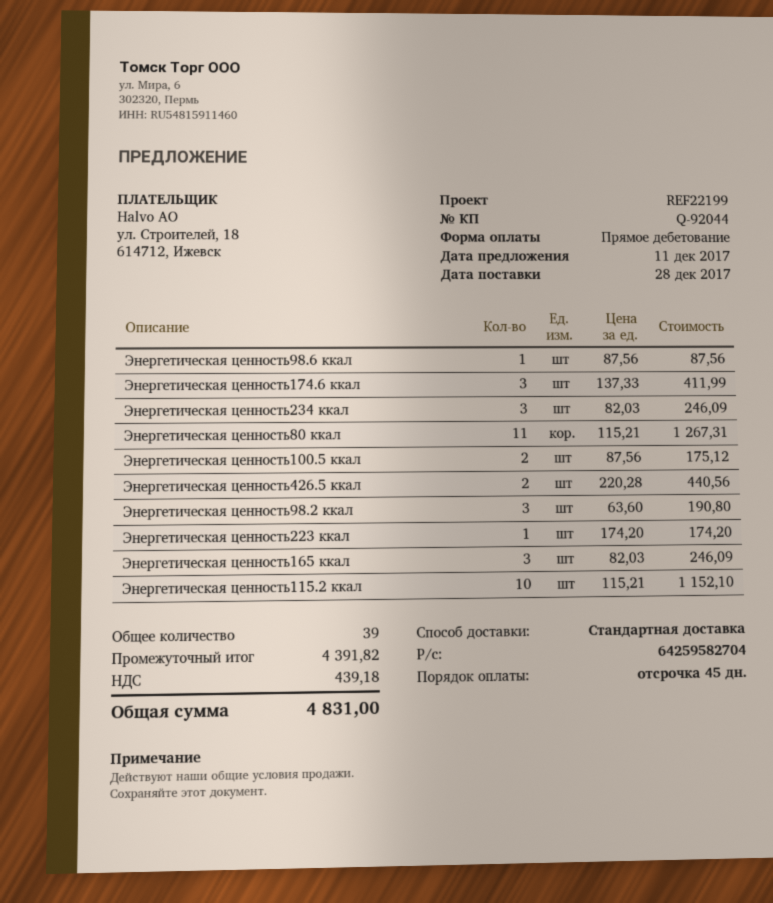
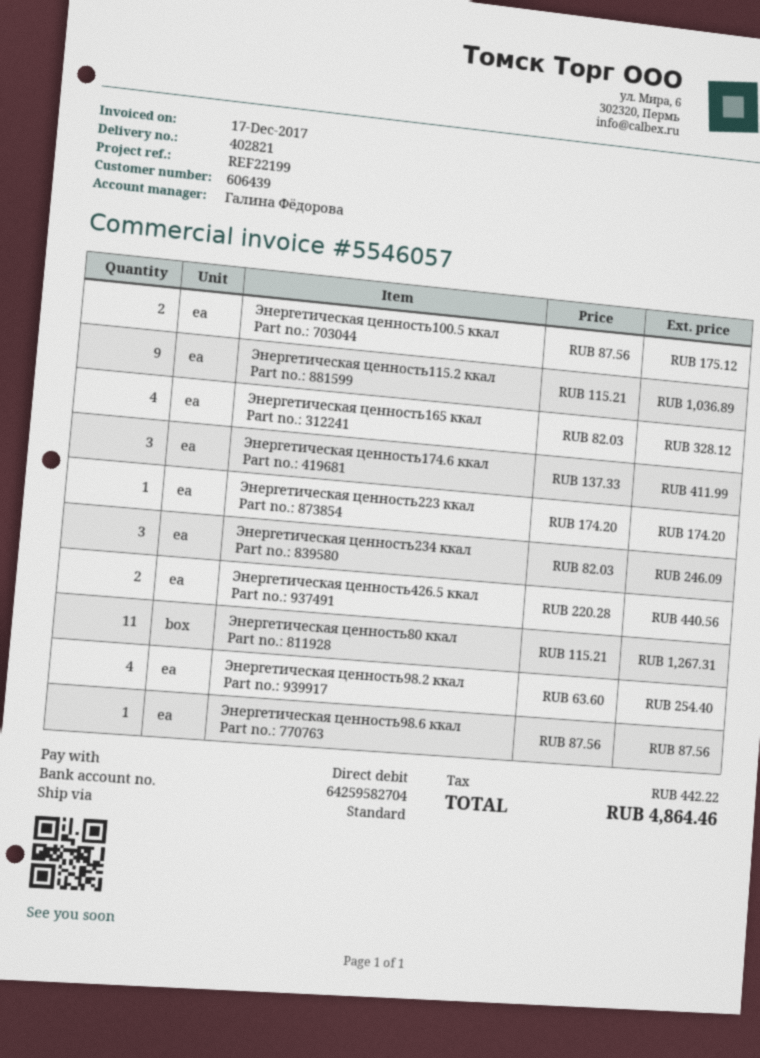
Энергетическая ценность98.2 ккал: 3 x 63.60 = 190.80 -> 4 x 63.60 = 254.40
Энергетическая ценность165 ккал: 3 x 82.03 = 246.09 -> 4 x 82.03 = 328.12
Энергетическая ценность115.2 ккал: 10 x 115.21 = 1152.10 -> 9 x 115.21 = 1036.89
tax: 439.18 -> 442.22
total: 4831.00 -> 4864.46

